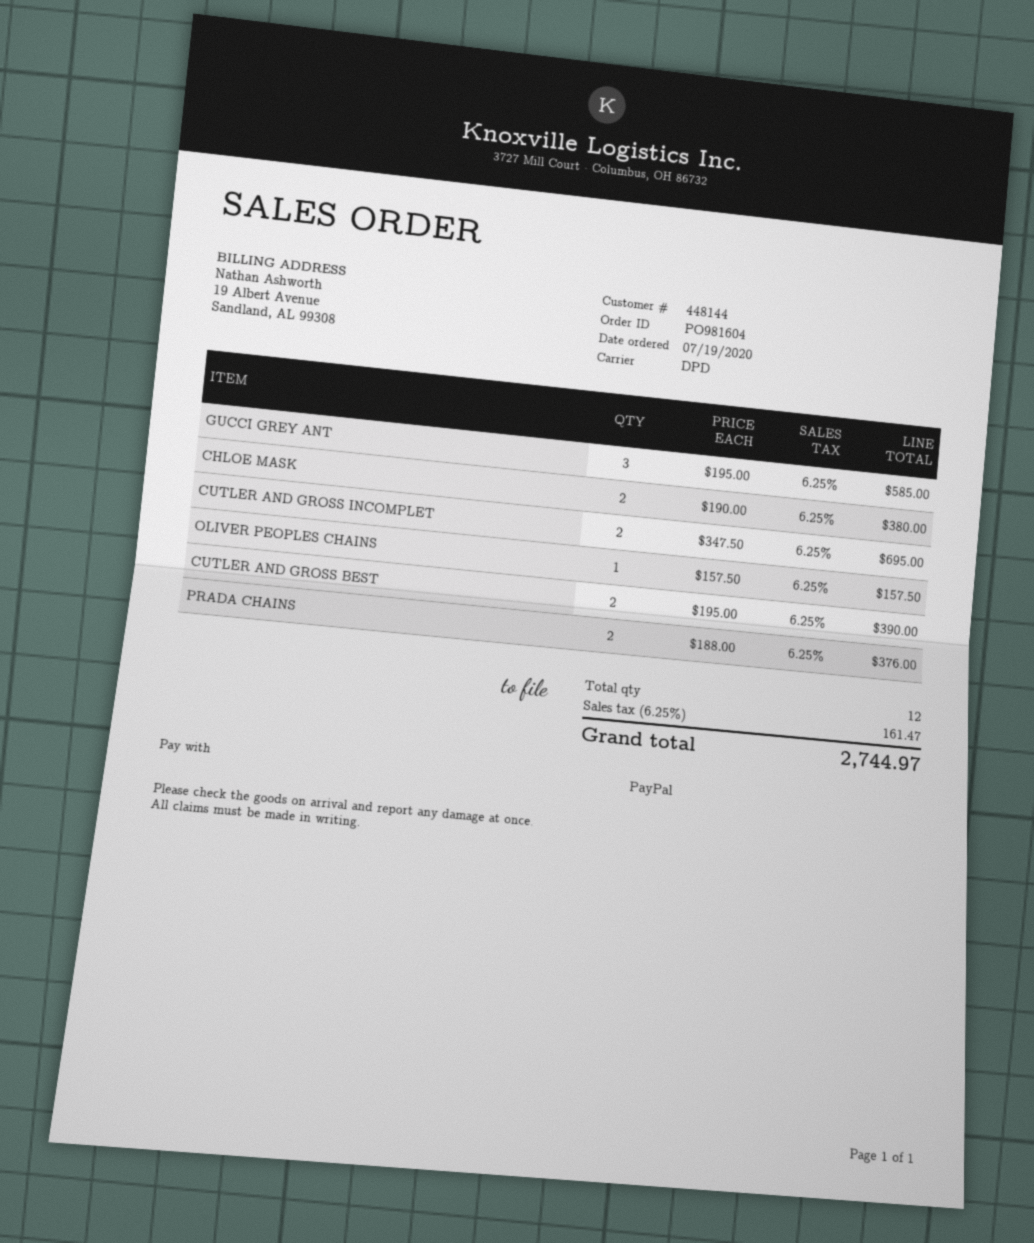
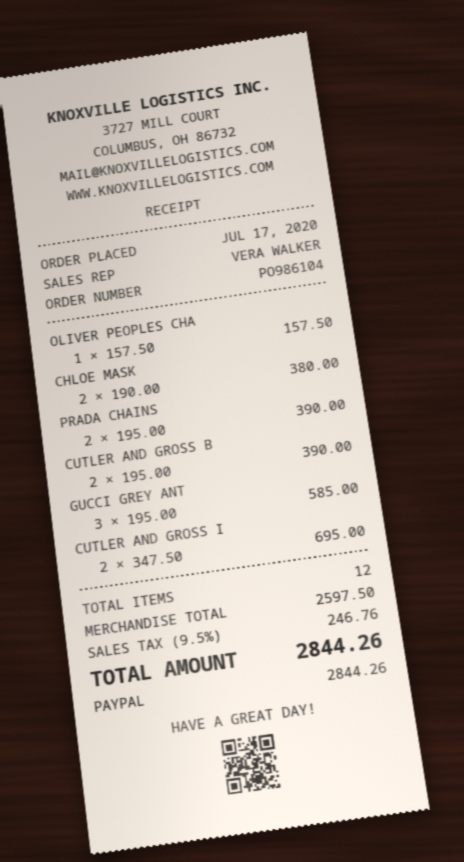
order number: PO981604 -> PO986104
order date: 2020-07-19 -> 2020-07-17
PRADA CHAINS: 2 x 188.00 = 376.00 -> 2 x 195.00 = 390.00
tax: 6.25% = 161.47 -> 9.5% = 246.76
total: 2744.97 -> 2844.26

